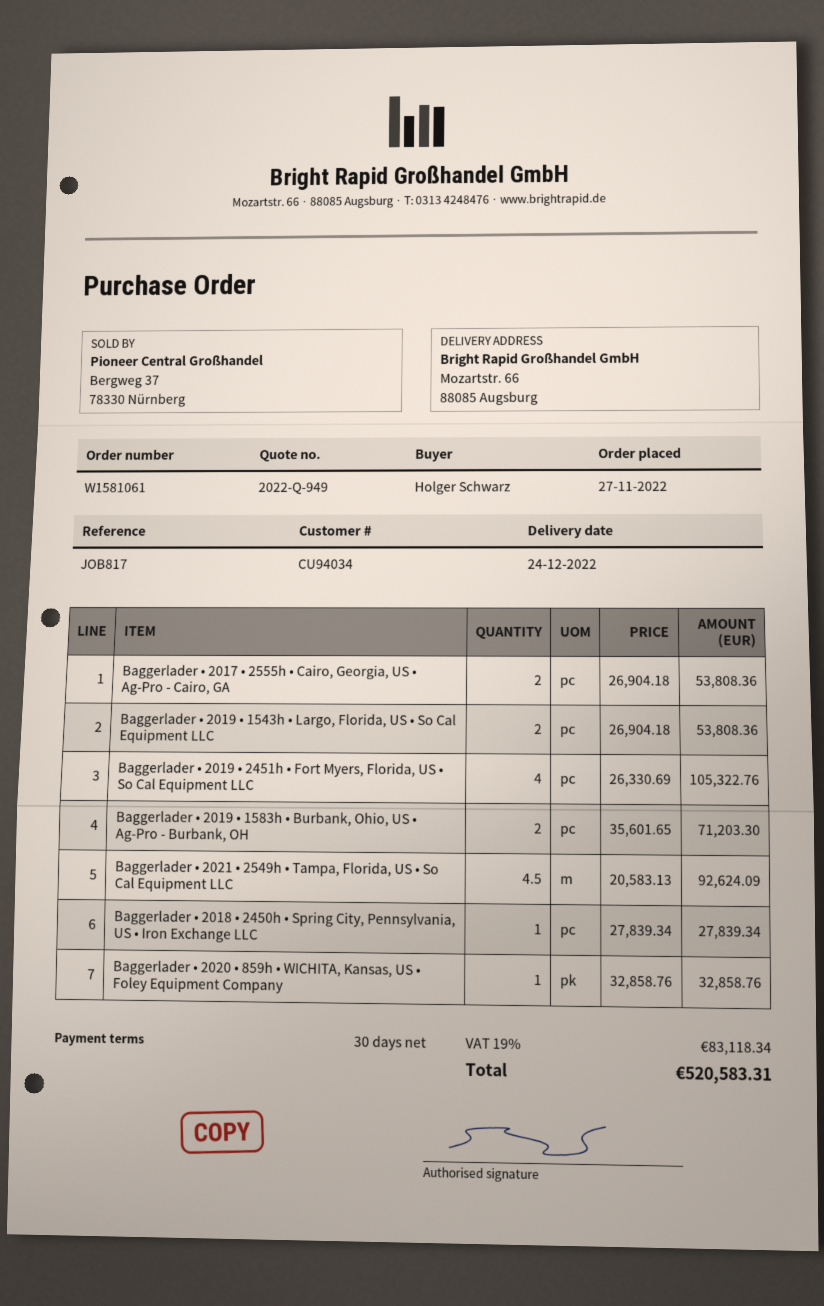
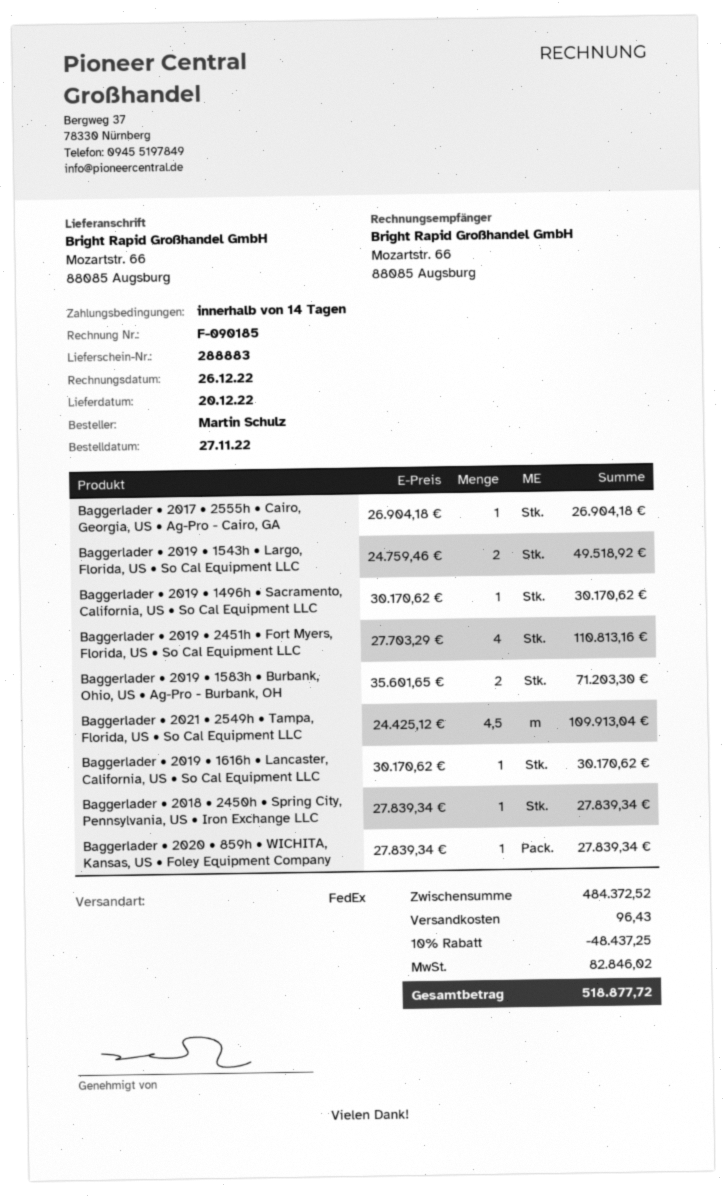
delivery date: 2022-12-24 -> 2022-12-20
payment terms: 30 days -> 14 days
ordered by: Holger Schwarz -> Martin Schulz
Baggerlader • 2017 • 2555h • Cairo, Georgia, US • Ag-Pro - Cairo, GA: 2 x 26904.18 = 53808.36 -> 1 x 26904.18 = 26904.18
Baggerlader • 2019 • 1543h • Largo, Florida, US • So Cal Equipment LLC: 2 x 26904.18 = 53808.36 -> 2 x 24759.46 = 49518.92
Baggerlader • 2019 • 2451h • Fort Myers, Florida, US • So Cal Equipment LLC: 4 x 26330.69 = 105322.76 -> 4 x 27703.29 = 110813.16
Baggerlader • 2021 • 2549h • Tampa, Florida, US • So Cal Equipment LLC: 4.5 x 20583.13 = 92624.09 -> 4.5 x 24425.12 = 109913.04
Baggerlader • 2020 • 859h • WICHITA, Kansas, US • Foley Equipment Company: 1 x 32858.76 = 32858.76 -> 1 x 27839.34 = 27839.34
Baggerlader • 2019 • 1496h • Sacramento, California, US • So Cal Equipment LLC: none -> 1 x 30170.62 = 30170.62
Baggerlader • 2019 • 1616h • Lancaster, California, US • So Cal Equipment LLC: none -> 1 x 30170.62 = 30170.62
discount: none -> 10% = 48437.25
shipping: none -> 96.43
tax: 83118.34 -> 82846.02
total: 520583.31 -> 518877.72

